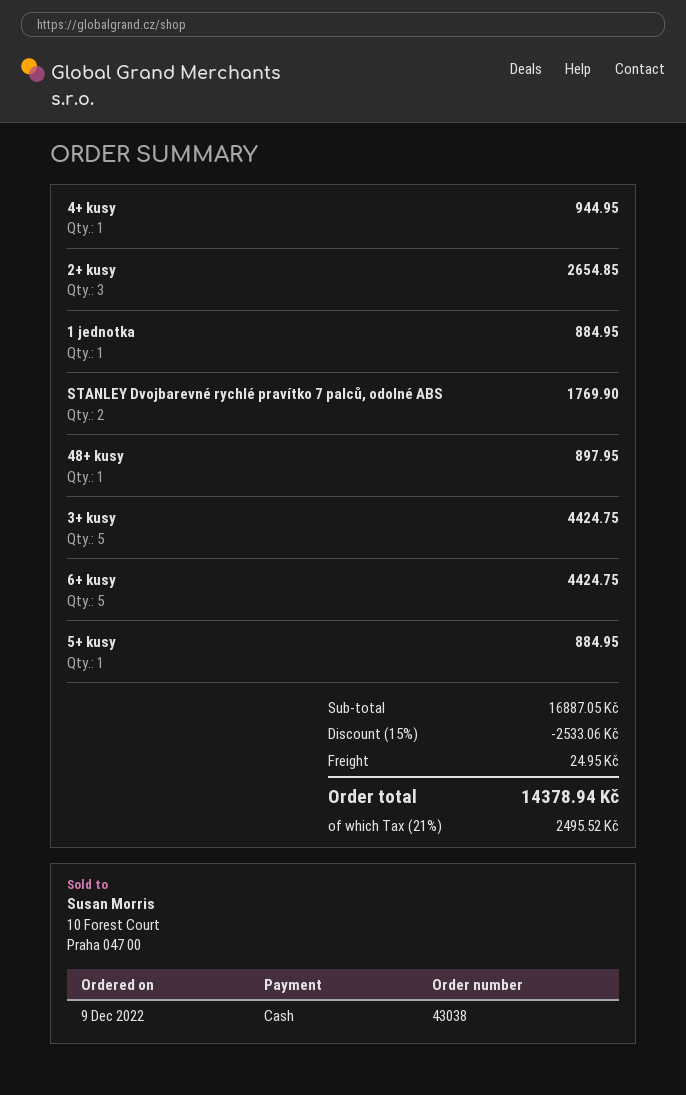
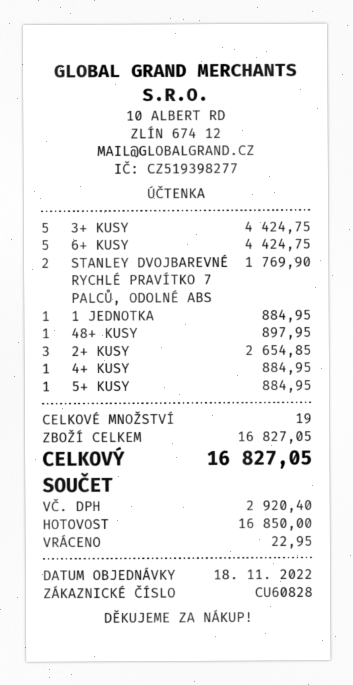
order date: 2022-12-09 -> 2022-11-18
4+ kusy: 1 for 944.95 -> 1 for 884.95
subtotal: 16887.05 -> 16827.05
discount: 15% = 2533.06 -> none
shipping: 24.95 -> none
tax: 2495.52 -> 2920.40
total: 14378.94 -> 16827.05

